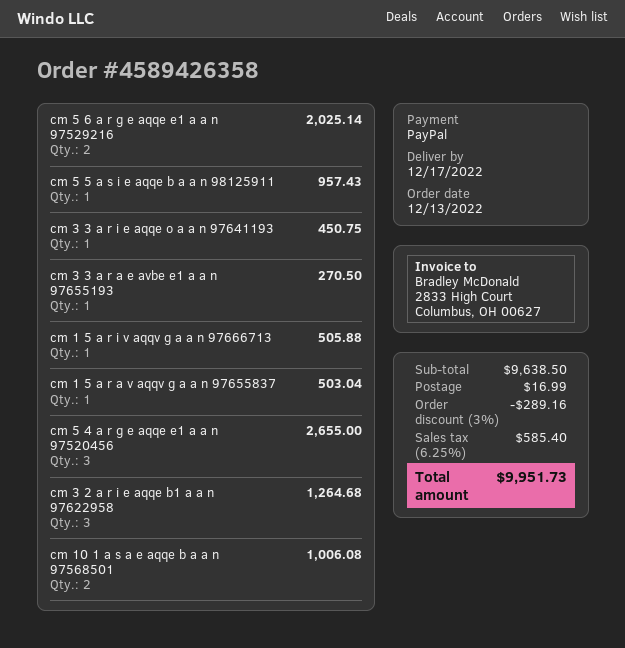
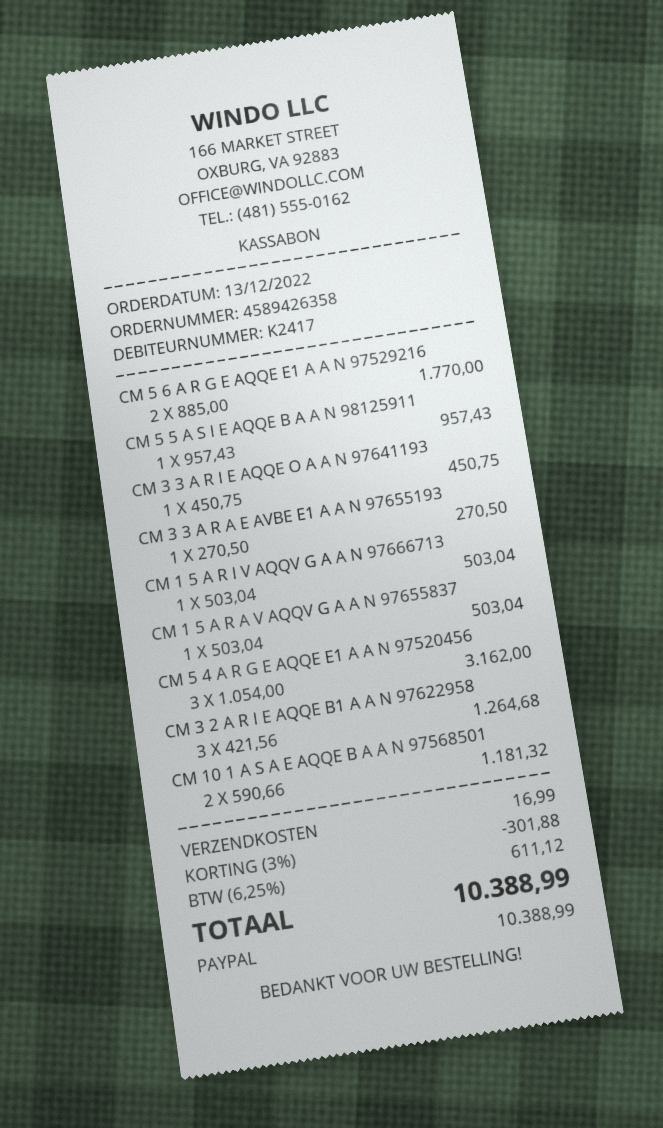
cm 5 6 a r g e aqqe e1 a a n 97529216: 2 for 2025.14 -> 2 for 1770.00
cm 1 5 a r i v aqqv g a a n 97666713: 1 for 505.88 -> 1 for 503.04
cm 5 4 a r g e aqqe e1 a a n 97520456: 3 for 2655.00 -> 3 for 3162.00
cm 10 1 a s a e aqqe b a a n 97568501: 2 for 1006.08 -> 2 for 1181.32
discount: 3% = 289.16 -> 3% = 301.88
tax: 6.25% = 585.40 -> 6.25% = 611.12
total: 9951.73 -> 10388.99

